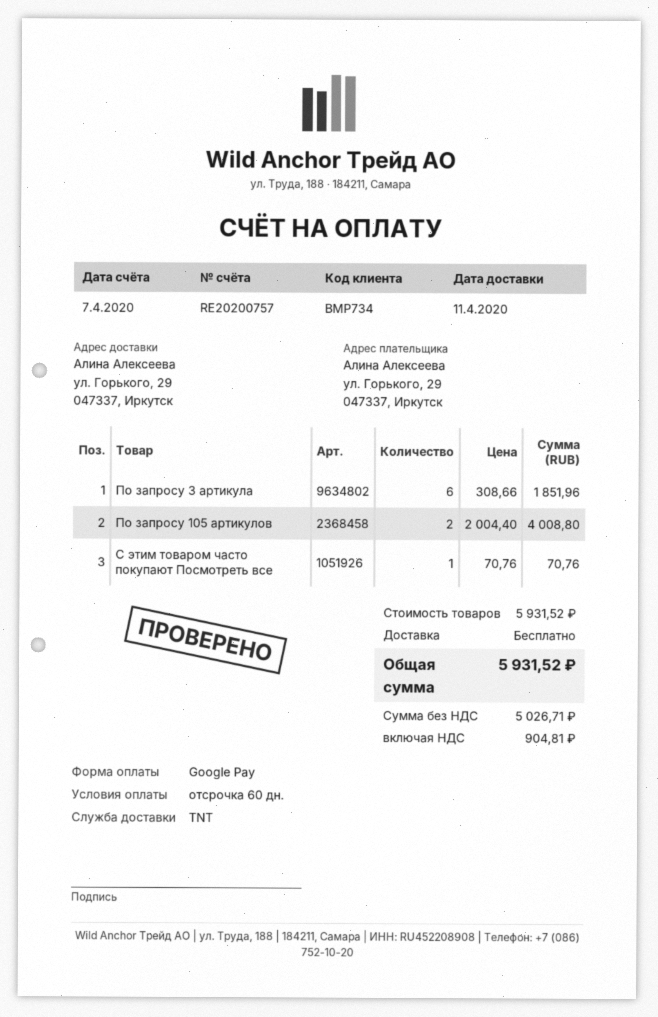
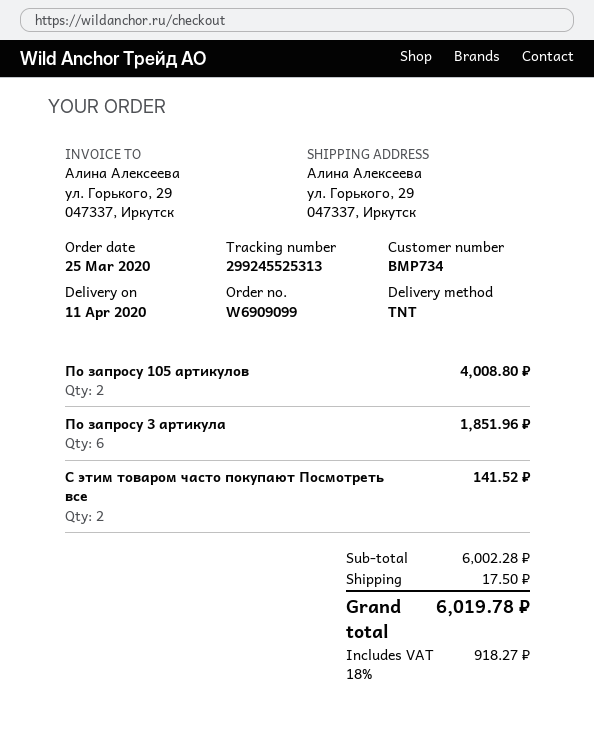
С этим товаром часто покупают Посмотреть все: 1 for 70.76 -> 2 for 141.52
subtotal: 5931.52 -> 6002.28
shipping: 0.00 -> 17.50
tax: 904.81 -> 918.27
total: 5931.52 -> 6019.78

